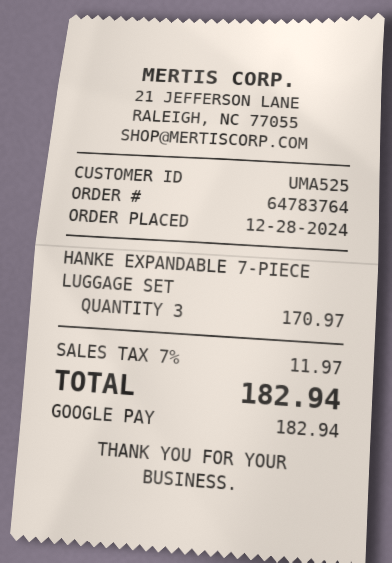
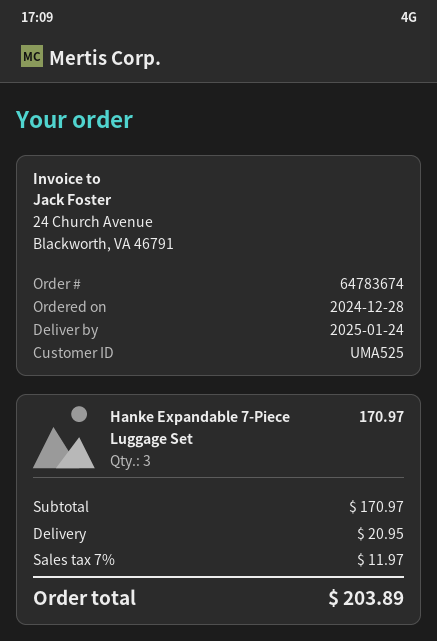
order number: 64783764 -> 64783674
shipping: none -> 20.95
total: 182.94 -> 203.89

